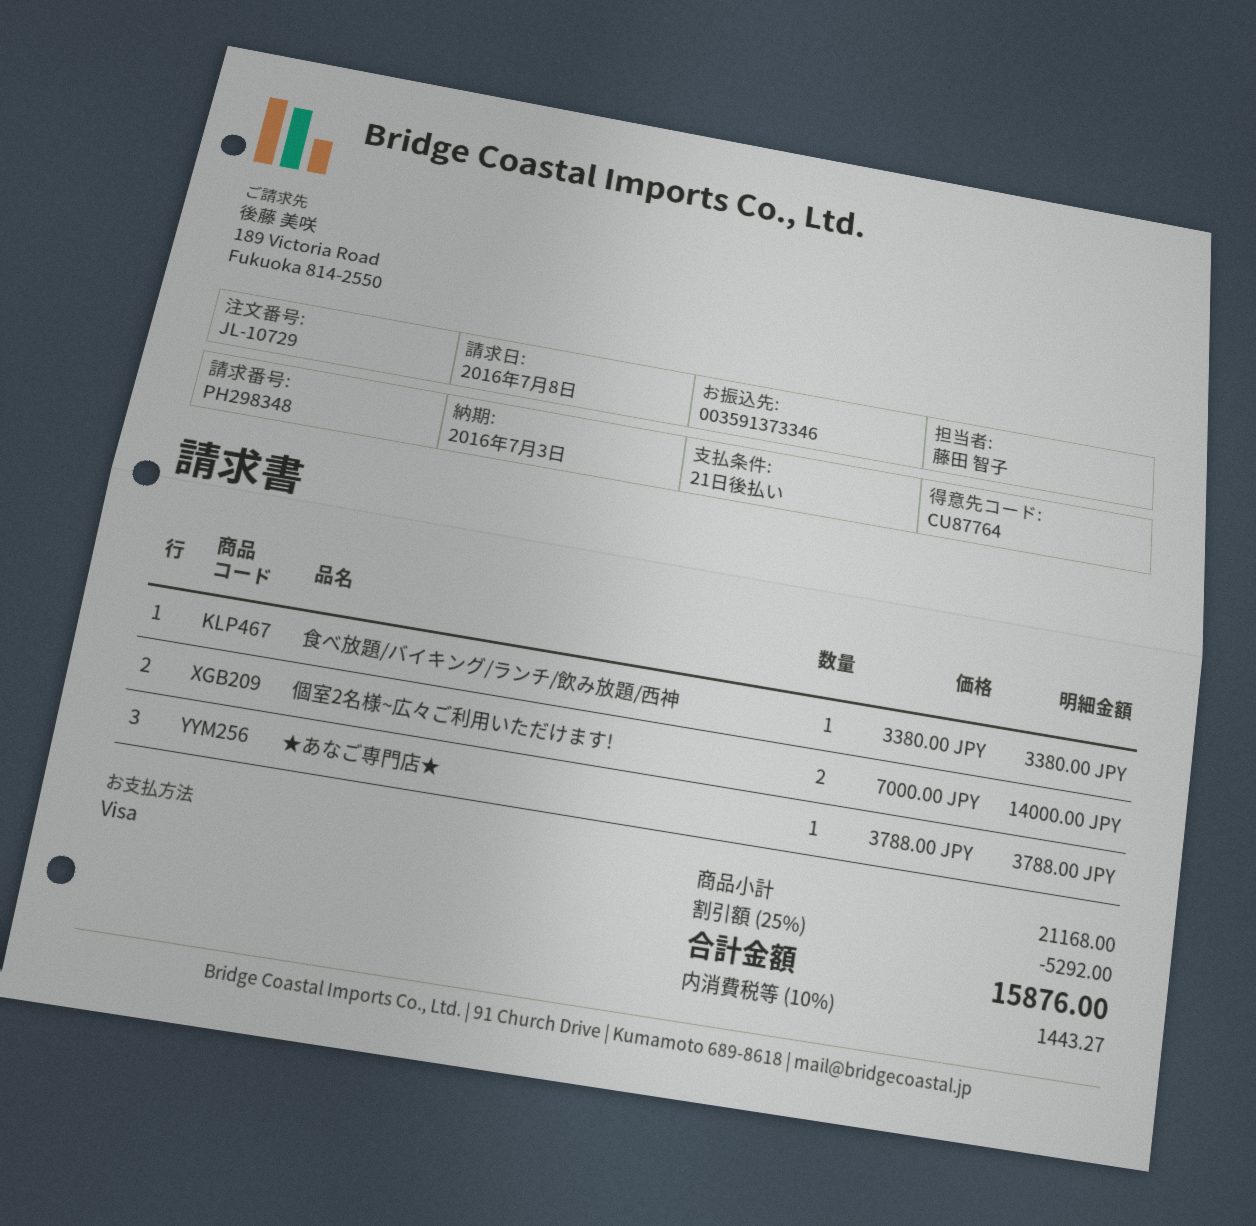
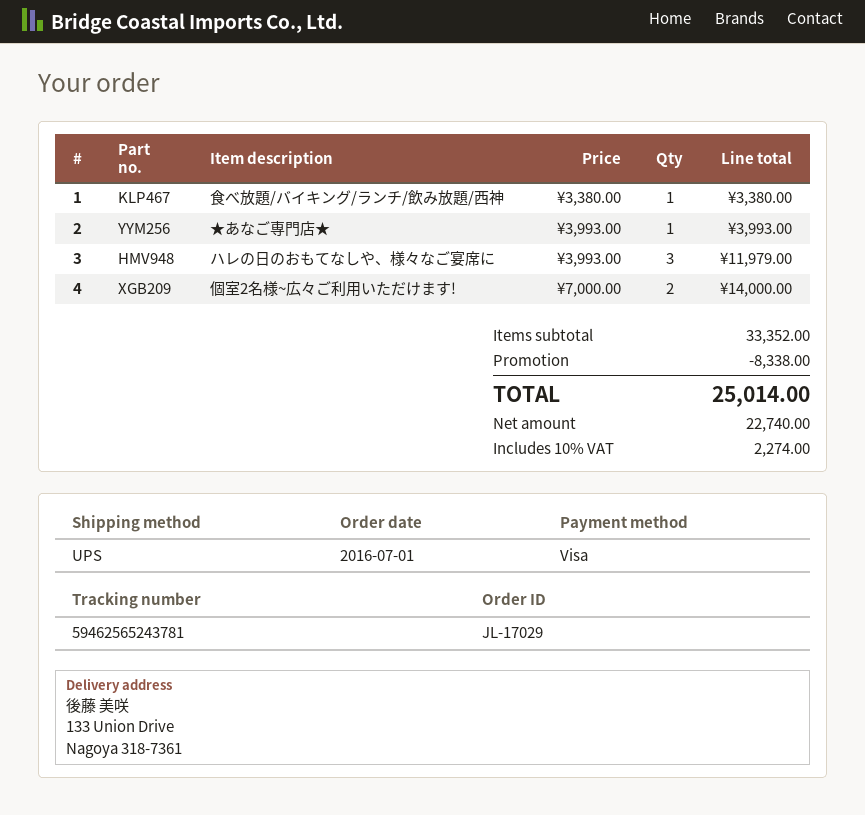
order number: JL-10729 -> JL-17029
★あなご専門店★: 1 x 3788.00 = 3788.00 -> 1 x 3993.00 = 3993.00
ハレの日のおもてなしや、様々なご宴席に: none -> 3 x 3993.00 = 11979.00
subtotal: 21168.00 -> 33352.00
discount: 5292.00 -> 8338.00
tax: 10% = 1443.27 -> 10% = 2274.00
total: 15876.00 -> 25014.00

